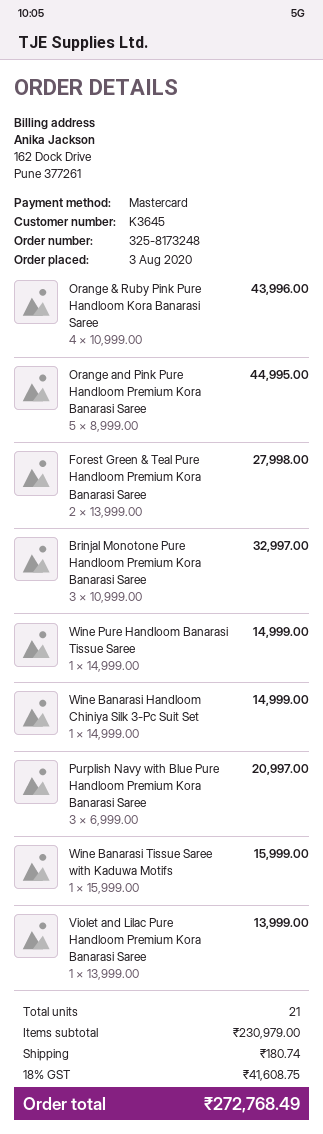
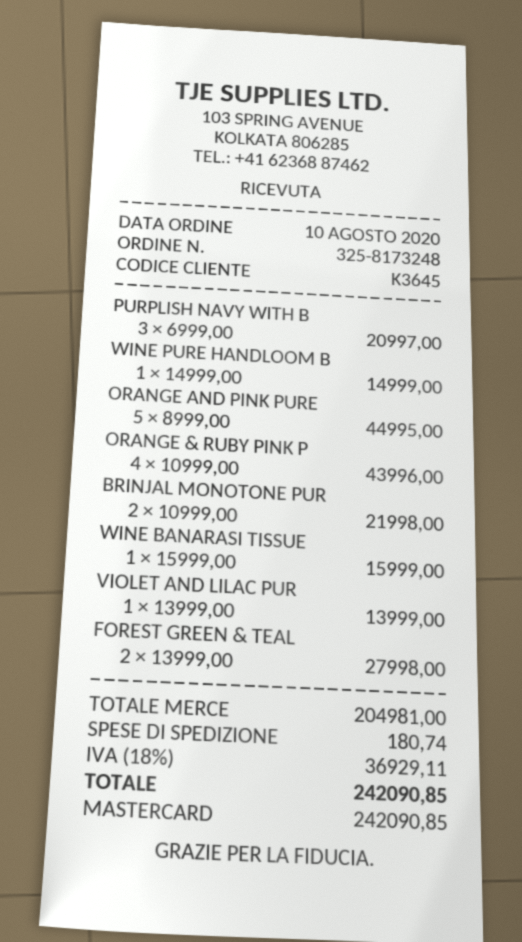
order date: 2020-08-03 -> 2020-08-10
Brinjal Monotone Pure Handloom Premium Kora Banarasi Saree: 3 x 10999.00 = 32997.00 -> 2 x 10999.00 = 21998.00
Wine Banarasi Handloom Chiniya Silk 3-Pc Suit Set: 1 x 14999.00 = 14999.00 -> none
subtotal: 230979.00 -> 204981.00
tax: 18% = 41608.75 -> 18% = 36929.11
total: 272768.49 -> 242090.85

